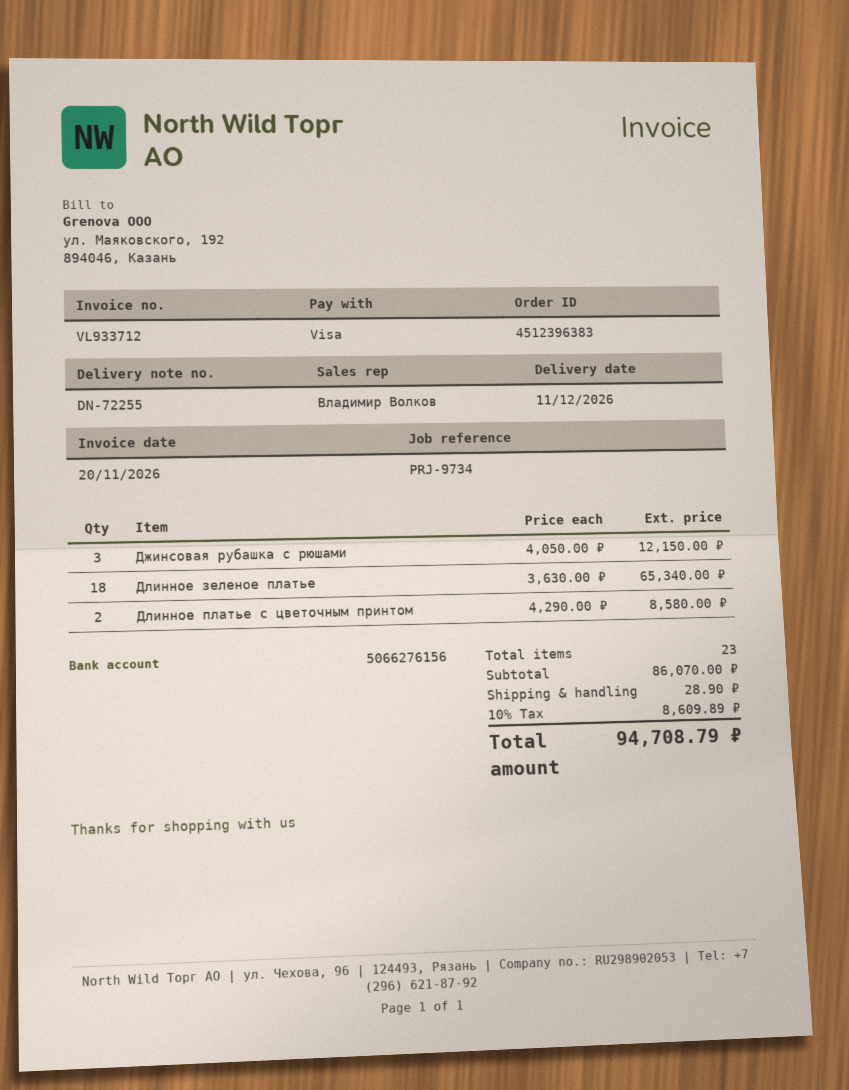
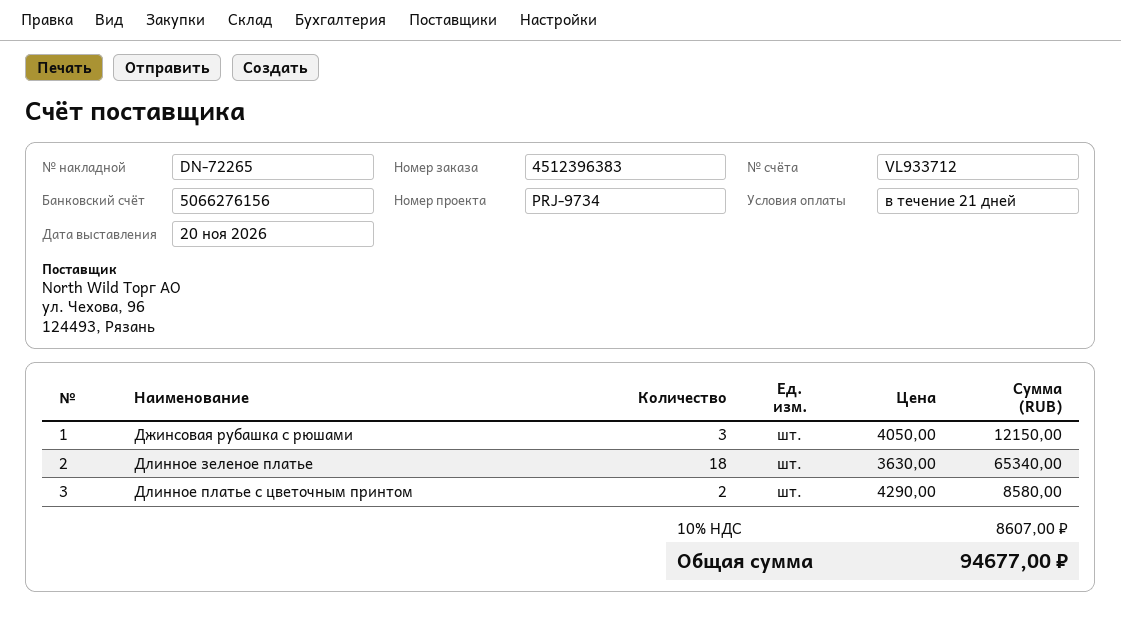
delivery note number: DN-72255 -> DN-72265
shipping: 28.90 -> none
tax: 10% = 8609.89 -> 10% = 8607.00
total: 94708.79 -> 94677.00

